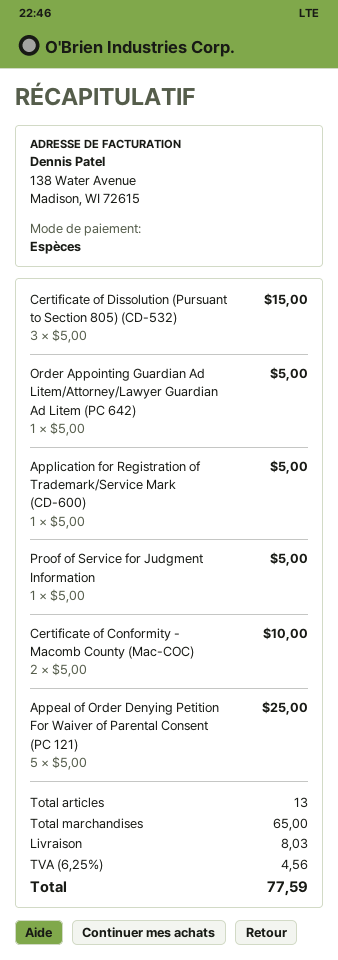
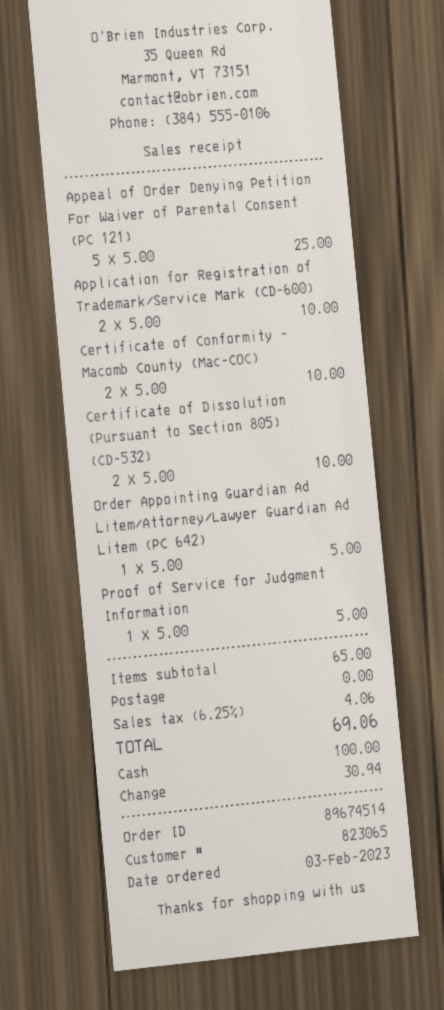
Certificate of Dissolution (Pursuant to Section 805) (CD-532): 3 x 5.00 = 15.00 -> 2 x 5.00 = 10.00
Application for Registration of Trademark/Service Mark (CD-600): 1 x 5.00 = 5.00 -> 2 x 5.00 = 10.00
shipping: 8.03 -> 0.00
tax: 6.25% = 4.56 -> 6.25% = 4.06
total: 77.59 -> 69.06

